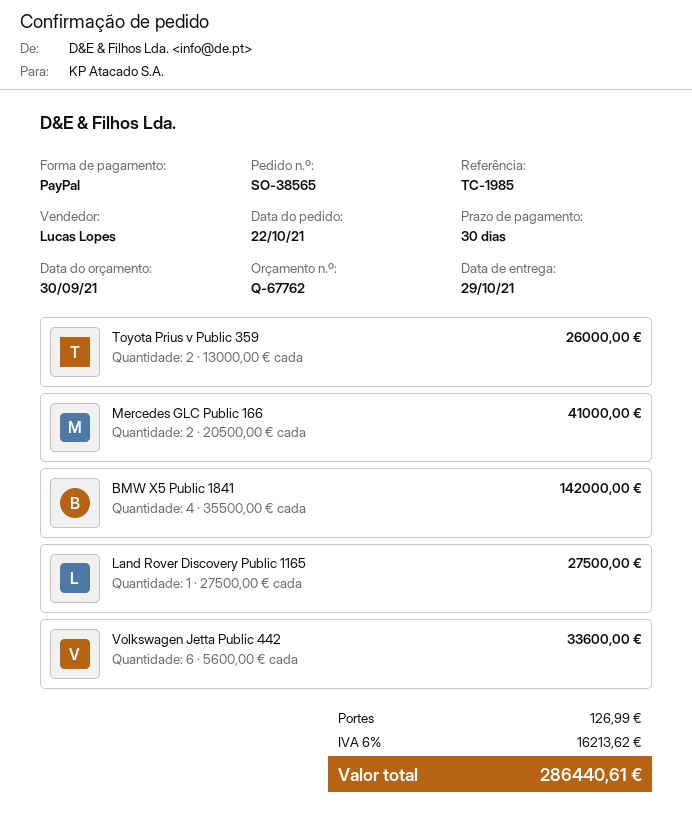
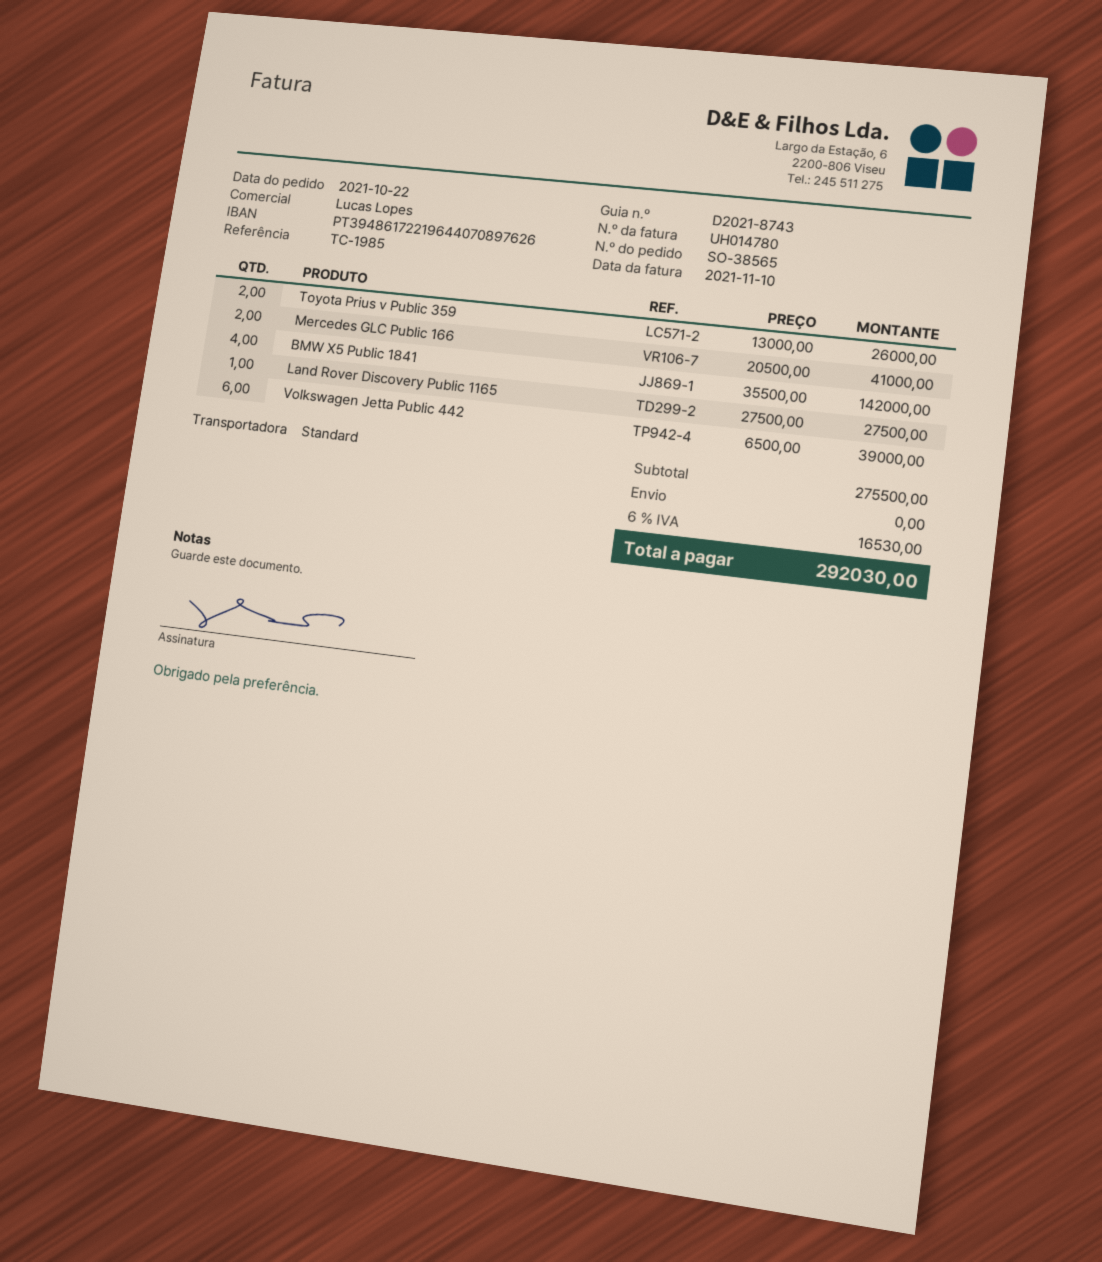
Volkswagen Jetta Public 442: 6 x 5600.00 = 33600.00 -> 6 x 6500.00 = 39000.00
shipping: 126.99 -> 0.00
tax: 6% = 16213.62 -> 6% = 16530.00
total: 286440.61 -> 292030.00

